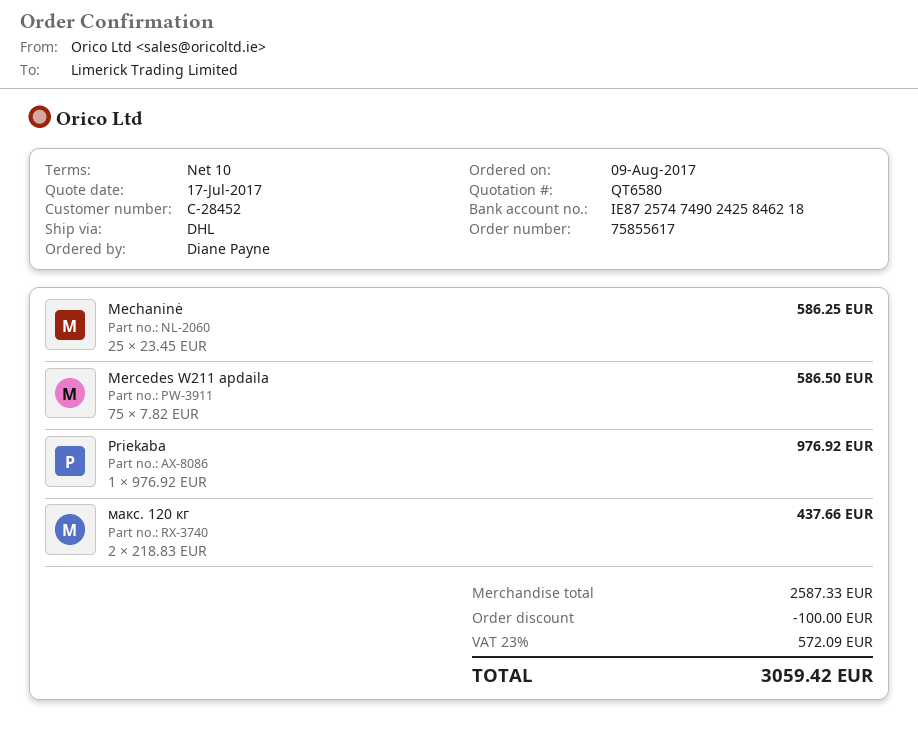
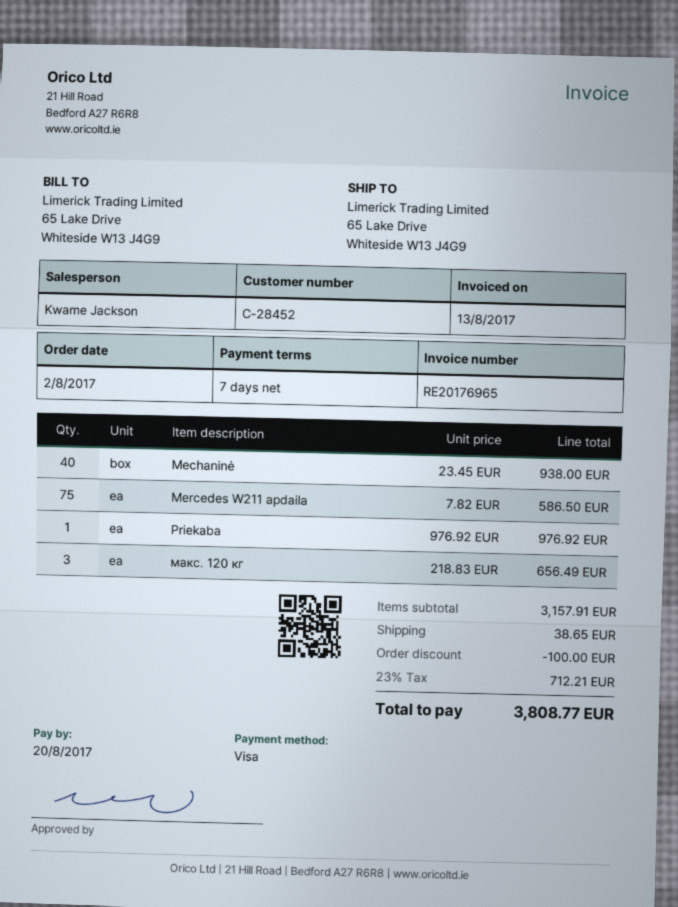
order date: 2017-08-09 -> 2017-08-02
payment terms: 10 days -> 7 days
Mechaninė: 25 x 23.45 = 586.25 -> 40 x 23.45 = 938.00
макс. 120 кг: 2 x 218.83 = 437.66 -> 3 x 218.83 = 656.49
subtotal: 2587.33 -> 3157.91
shipping: none -> 38.65
tax: 23% = 572.09 -> 23% = 712.21
total: 3059.42 -> 3808.77

